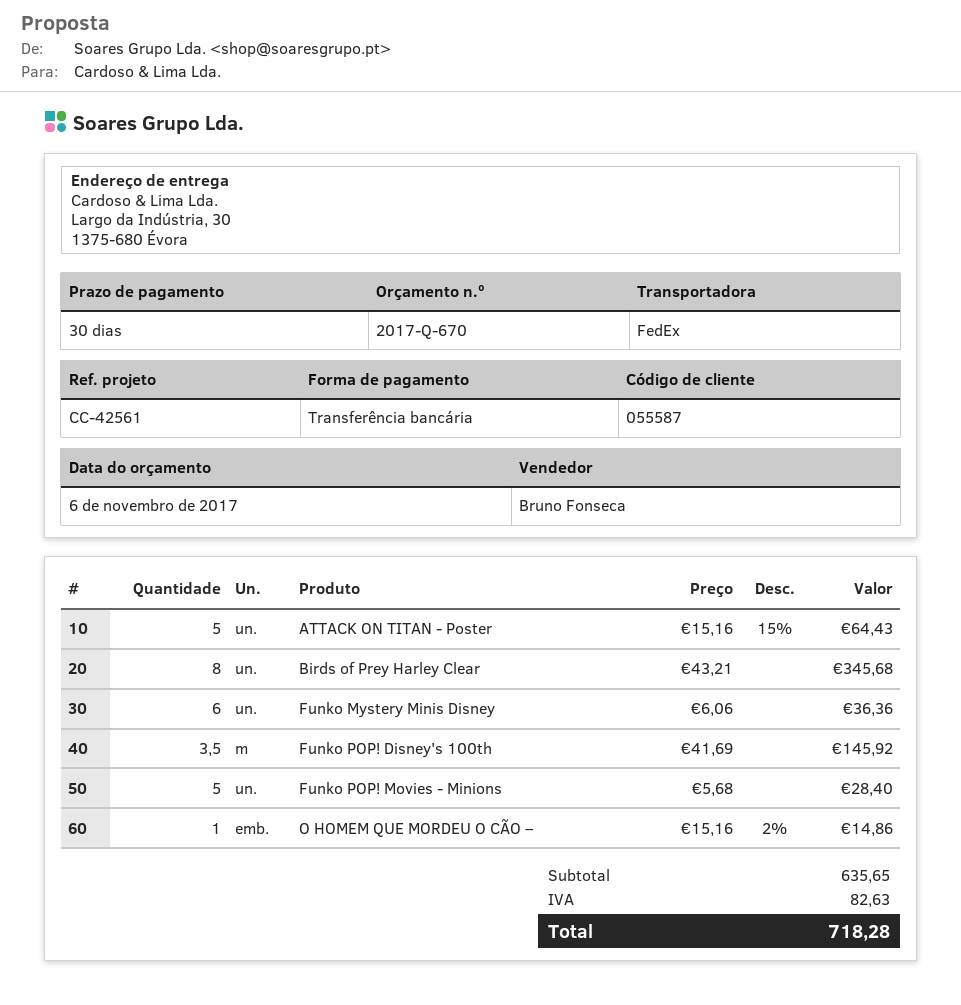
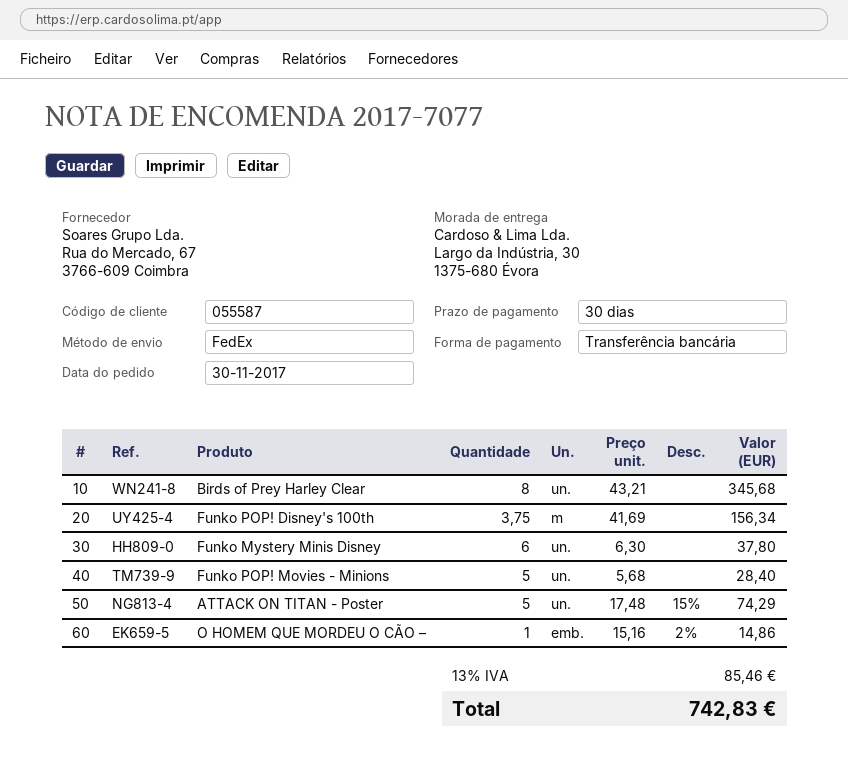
ATTACK ON TITAN - Poster: 5 x 15.16 - 15% = 64.43 -> 5 x 17.48 - 15% = 74.29
Funko Mystery Minis Disney: 6 x 6.06 = 36.36 -> 6 x 6.30 = 37.80
Funko POP! Disney's 100th: 3.5 x 41.69 = 145.92 -> 3.75 x 41.69 = 156.34
tax: 82.63 -> 85.46
total: 718.28 -> 742.83

